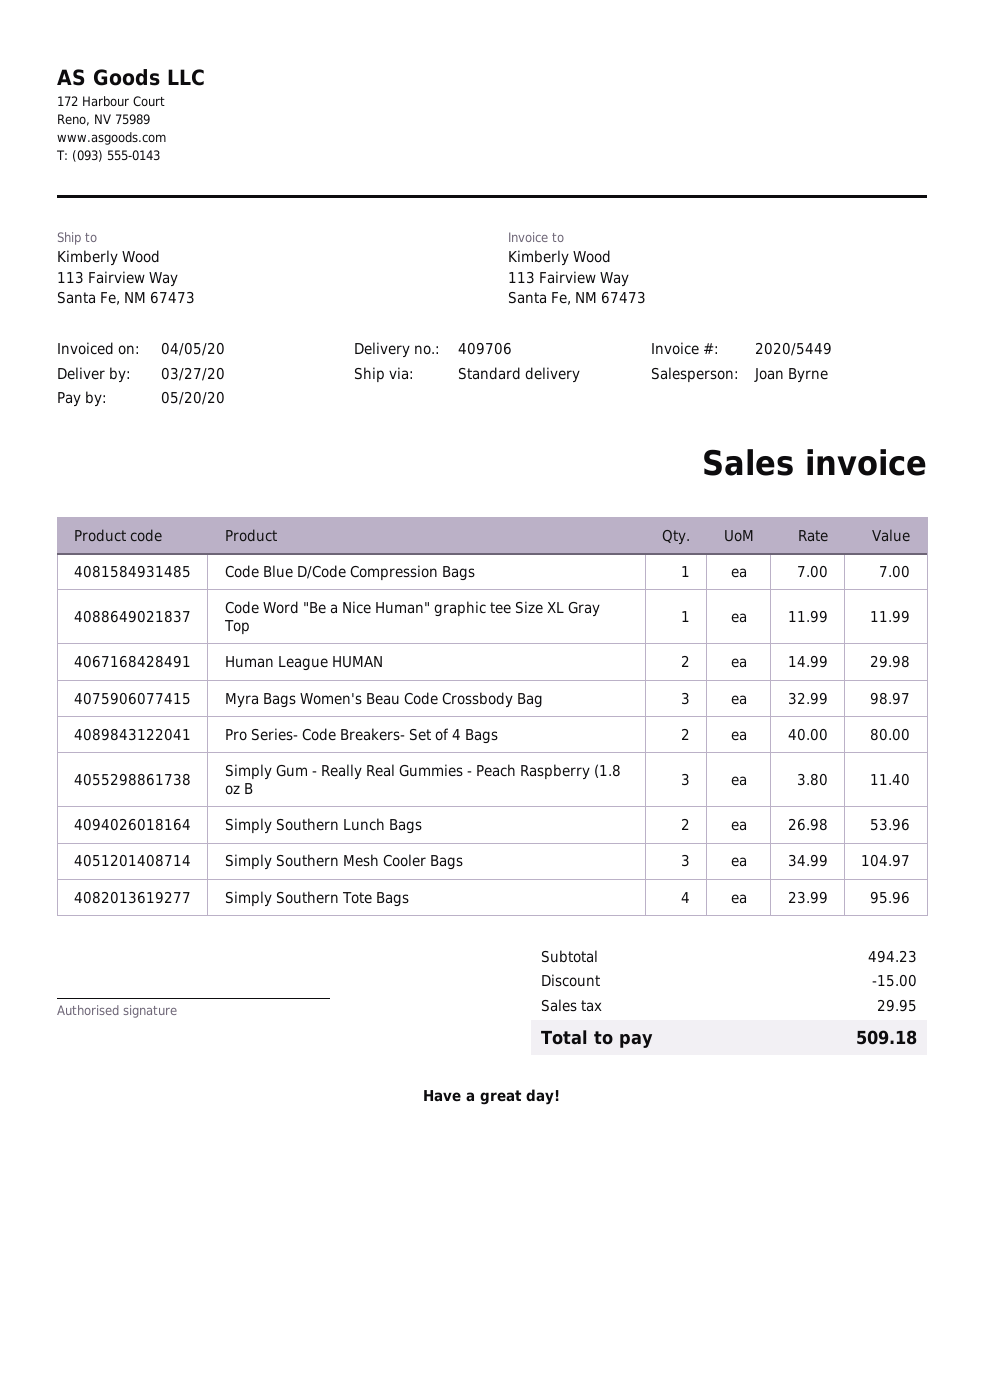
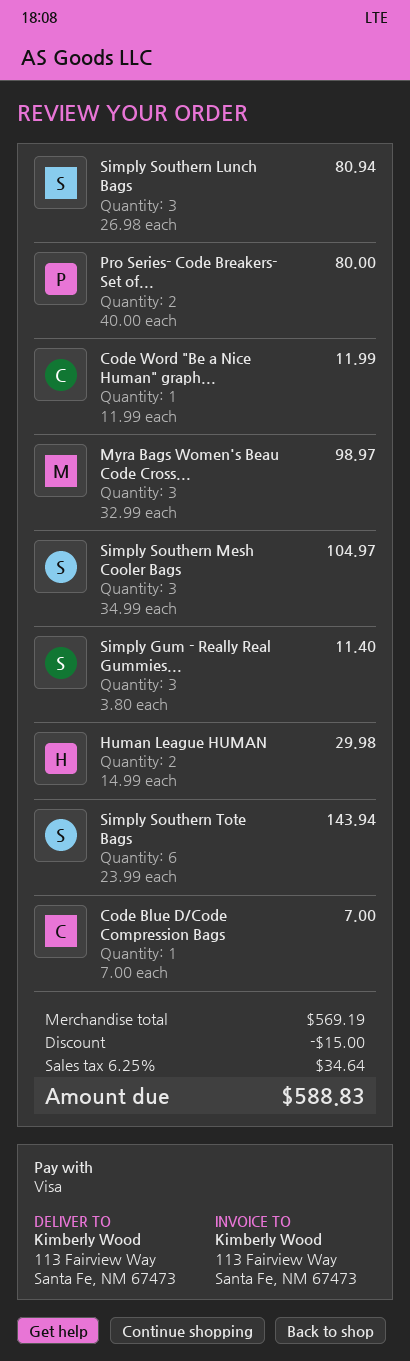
Simply Southern Lunch Bags: 2 x 26.98 = 53.96 -> 3 x 26.98 = 80.94
Simply Southern Tote Bags: 4 x 23.99 = 95.96 -> 6 x 23.99 = 143.94
subtotal: 494.23 -> 569.19
tax: 29.95 -> 34.64
total: 509.18 -> 588.83

